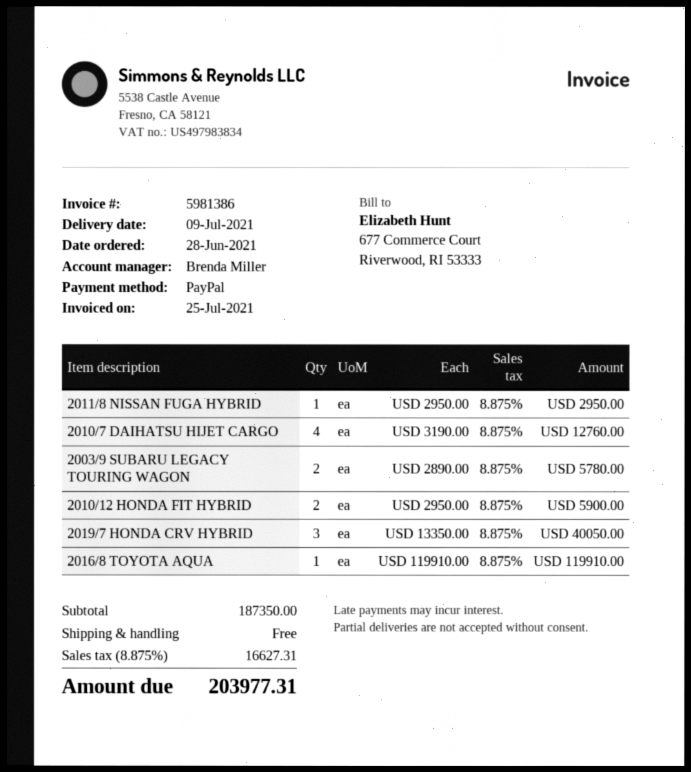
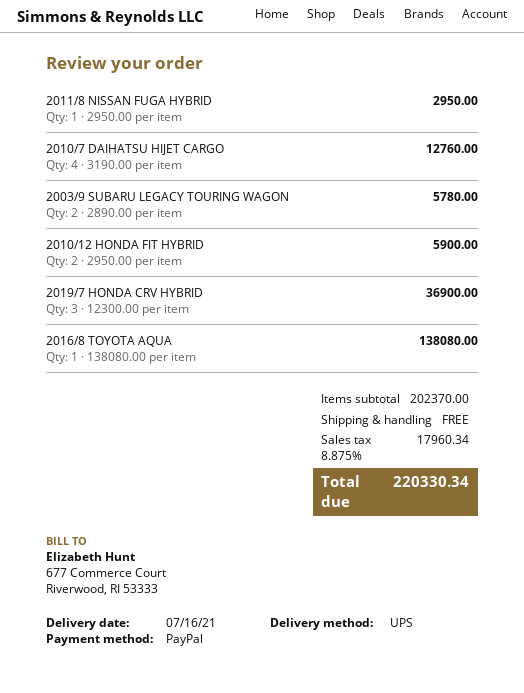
delivery date: 2021-07-09 -> 2021-07-16
2019/7 HONDA CRV HYBRID: 3 x 13350.00 = 40050.00 -> 3 x 12300.00 = 36900.00
2016/8 TOYOTA AQUA: 1 x 119910.00 = 119910.00 -> 1 x 138080.00 = 138080.00
subtotal: 187350.00 -> 202370.00
tax: 8.875% = 16627.31 -> 8.875% = 17960.34
total: 203977.31 -> 220330.34

